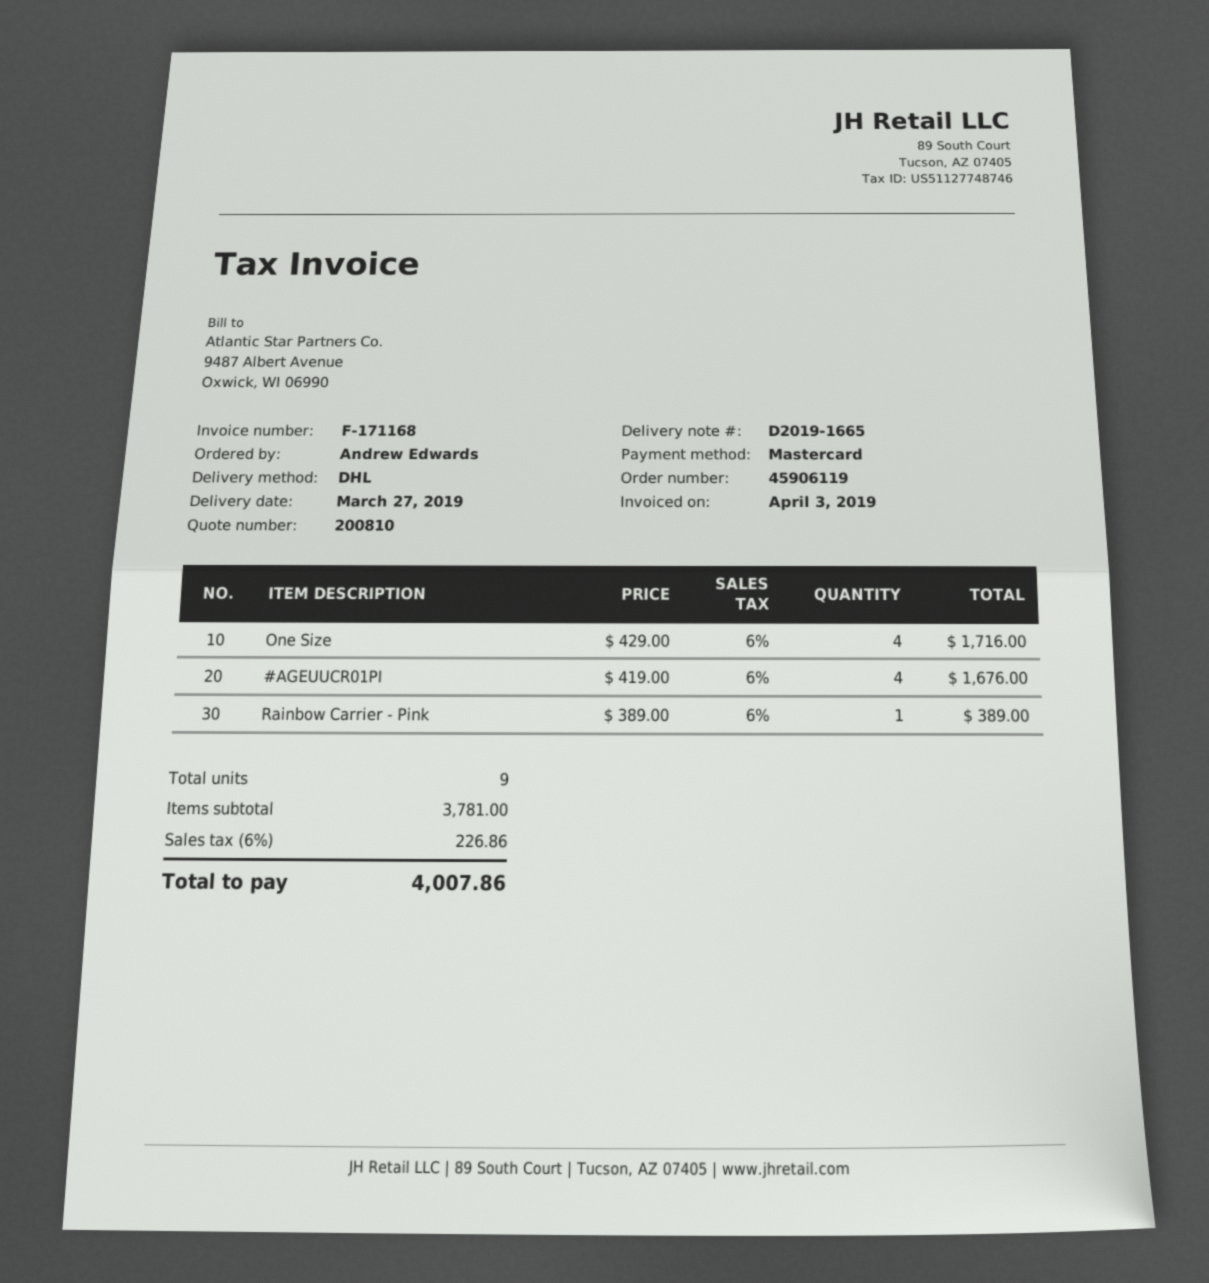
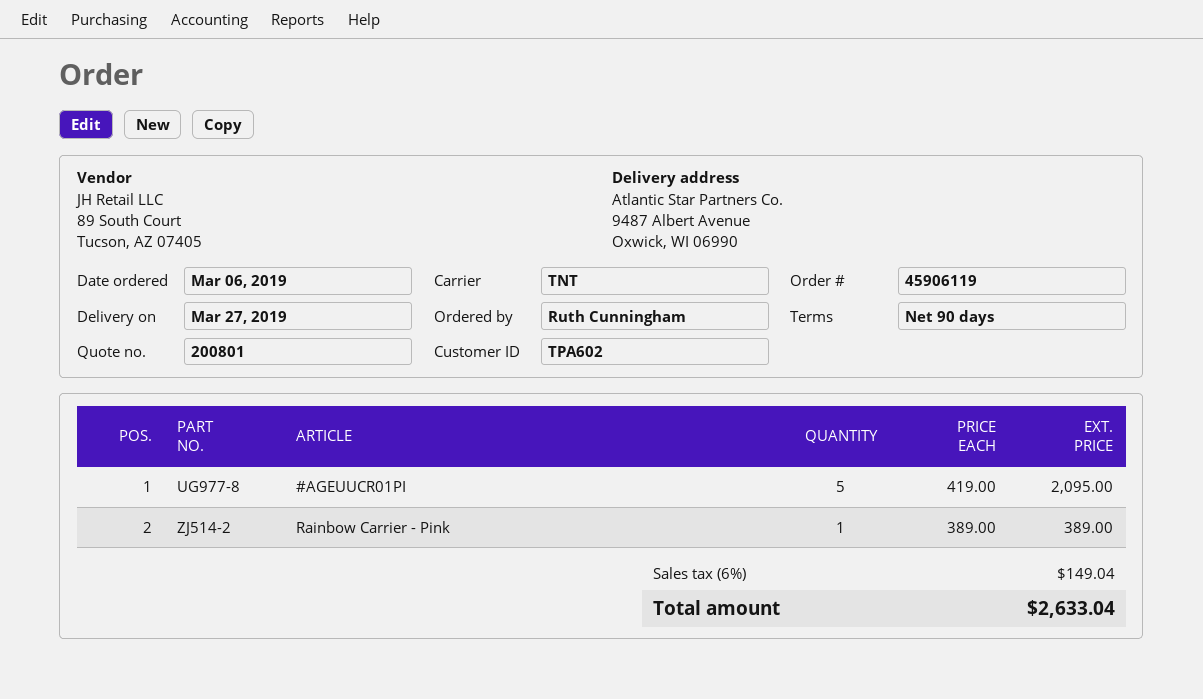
quote number: 200810 -> 200801
ordered by: Andrew Edwards -> Ruth Cunningham
shipping method: DHL -> TNT
One Size: 4 x 429.00 = 1716.00 -> none
#AGEUUCR01PI: 4 x 419.00 = 1676.00 -> 5 x 419.00 = 2095.00
tax: 6% = 226.86 -> 6% = 149.04
total: 4007.86 -> 2633.04

